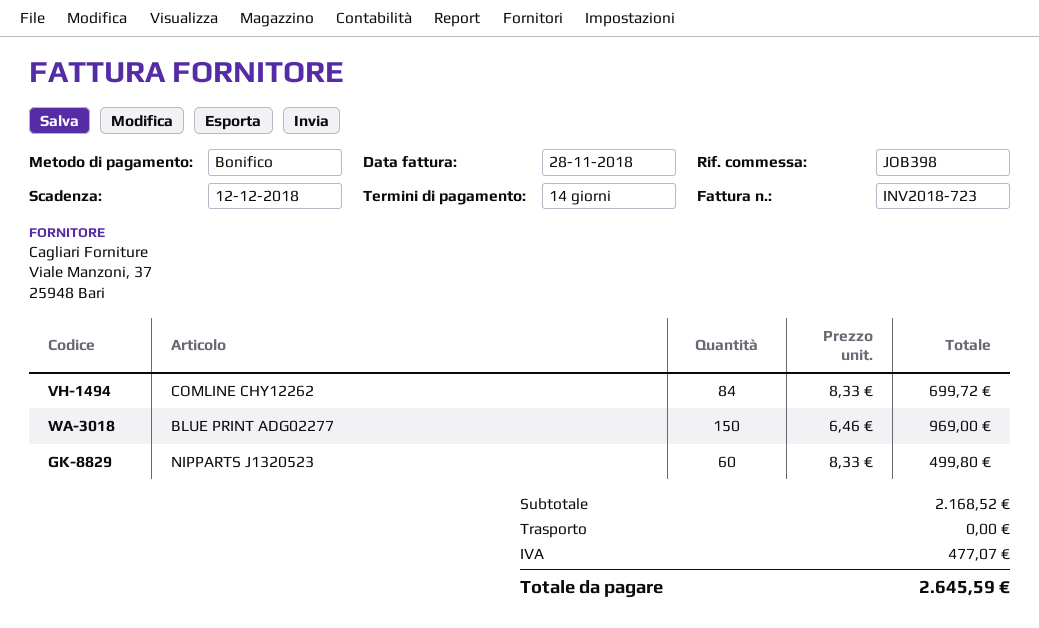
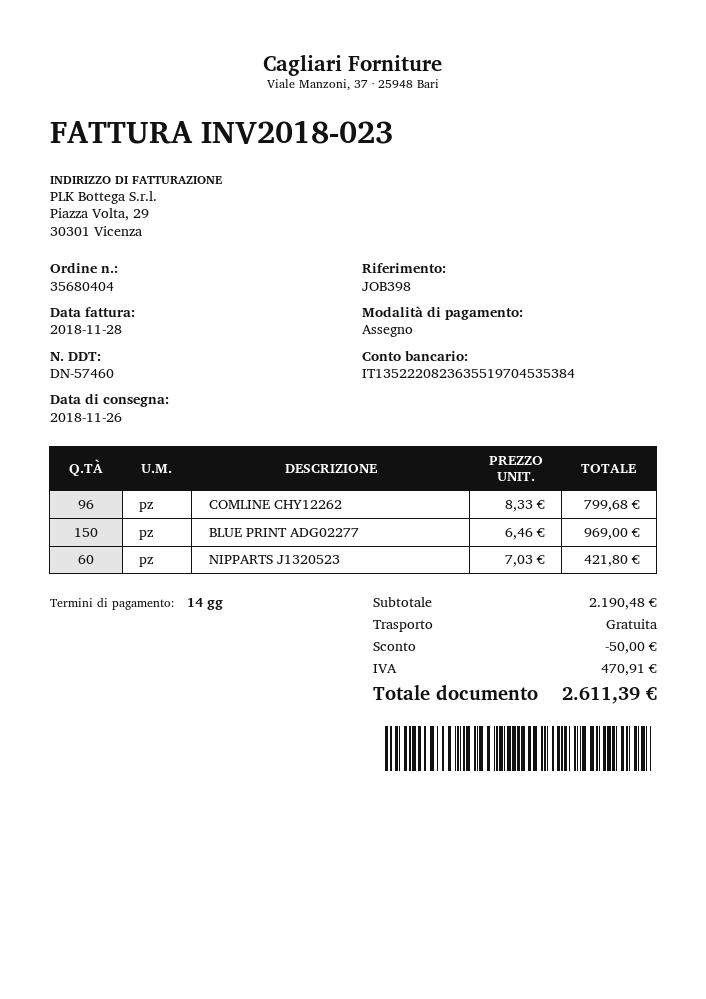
invoice number: INV2018-723 -> INV2018-023
payment method: bank transfer -> cheque
COMLINE CHY12262: 84 x 8.33 = 699.72 -> 96 x 8.33 = 799.68
NIPPARTS J1320523: 60 x 8.33 = 499.80 -> 60 x 7.03 = 421.80
subtotal: 2168.52 -> 2190.48
discount: none -> 50.00
tax: 477.07 -> 470.91
total: 2645.59 -> 2611.39

